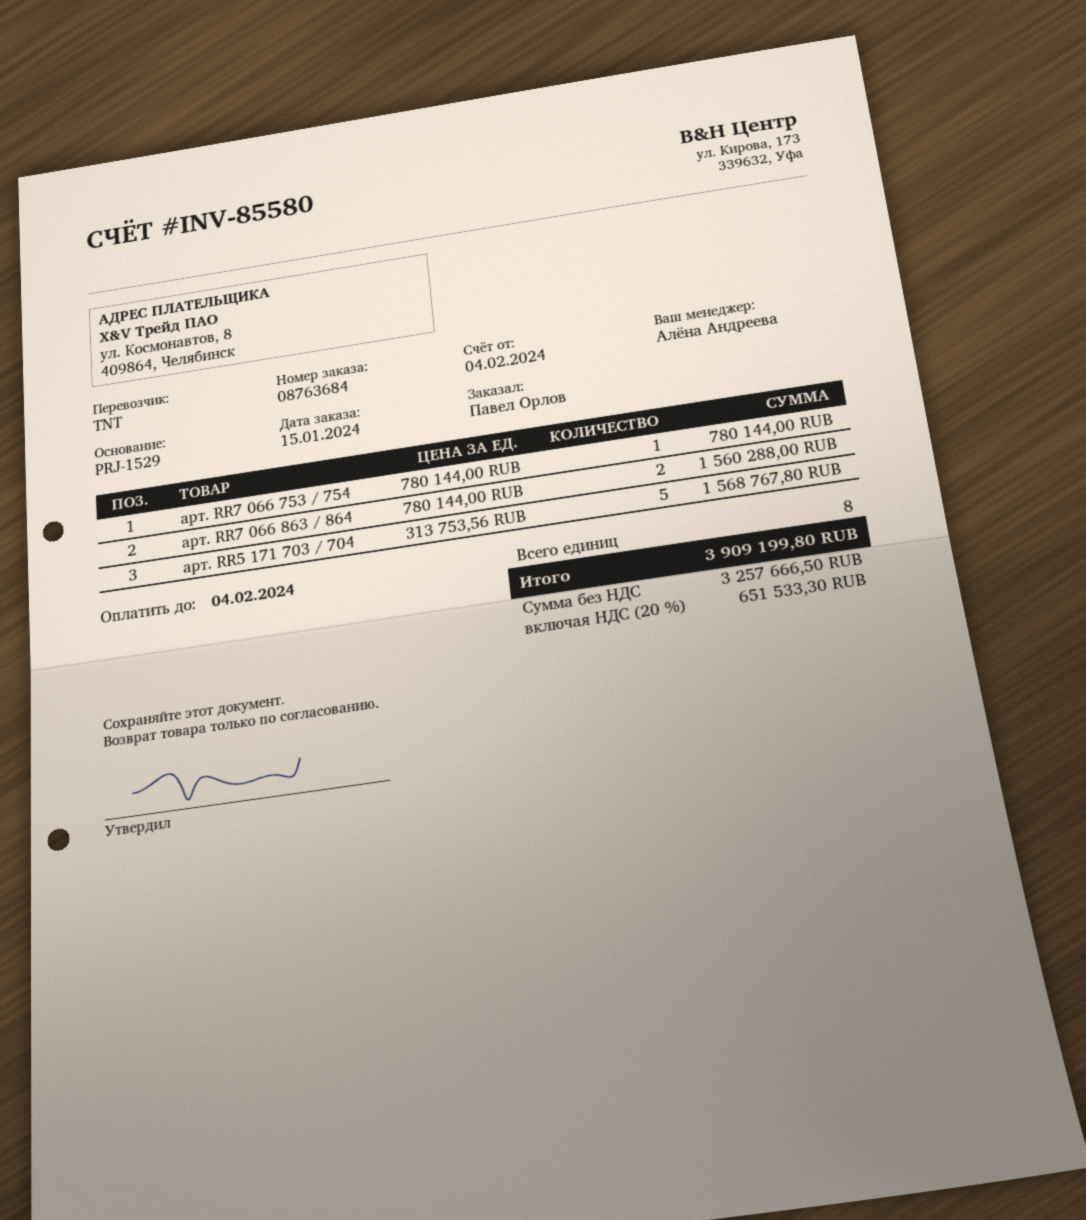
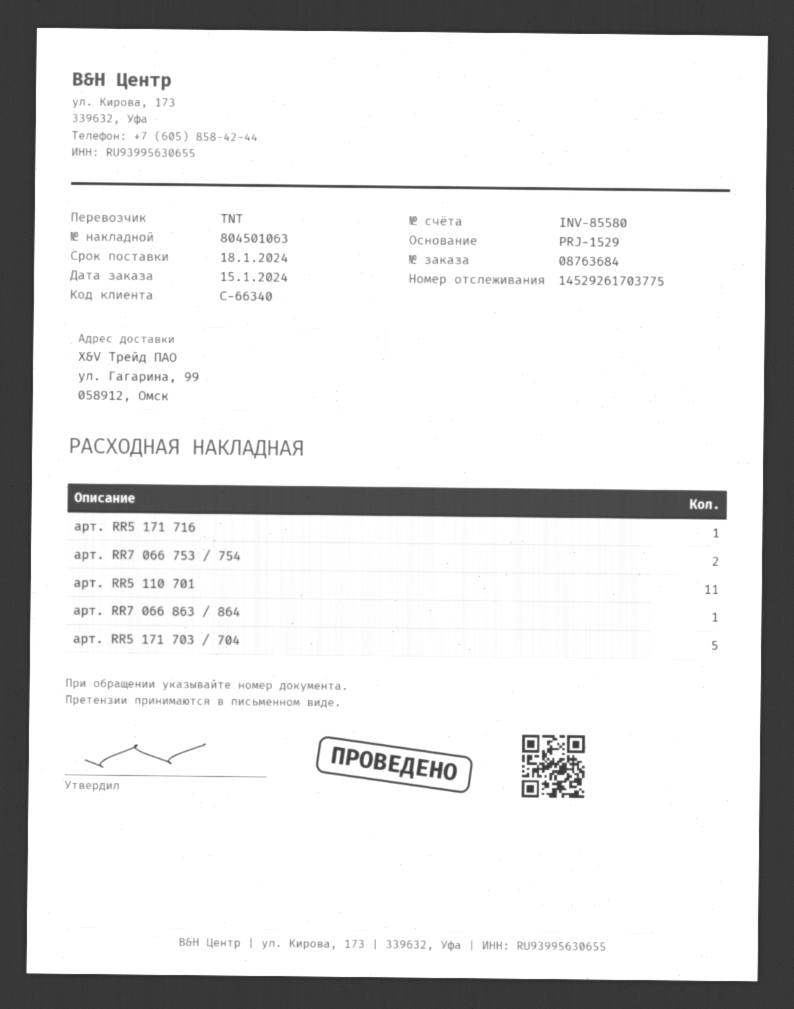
арт. RR7 066 753 / 754: 1 -> 2
арт. RR7 066 863 / 864: 2 -> 1
арт. RR5 171 716: none -> 1
арт. RR5 110 701: none -> 11

